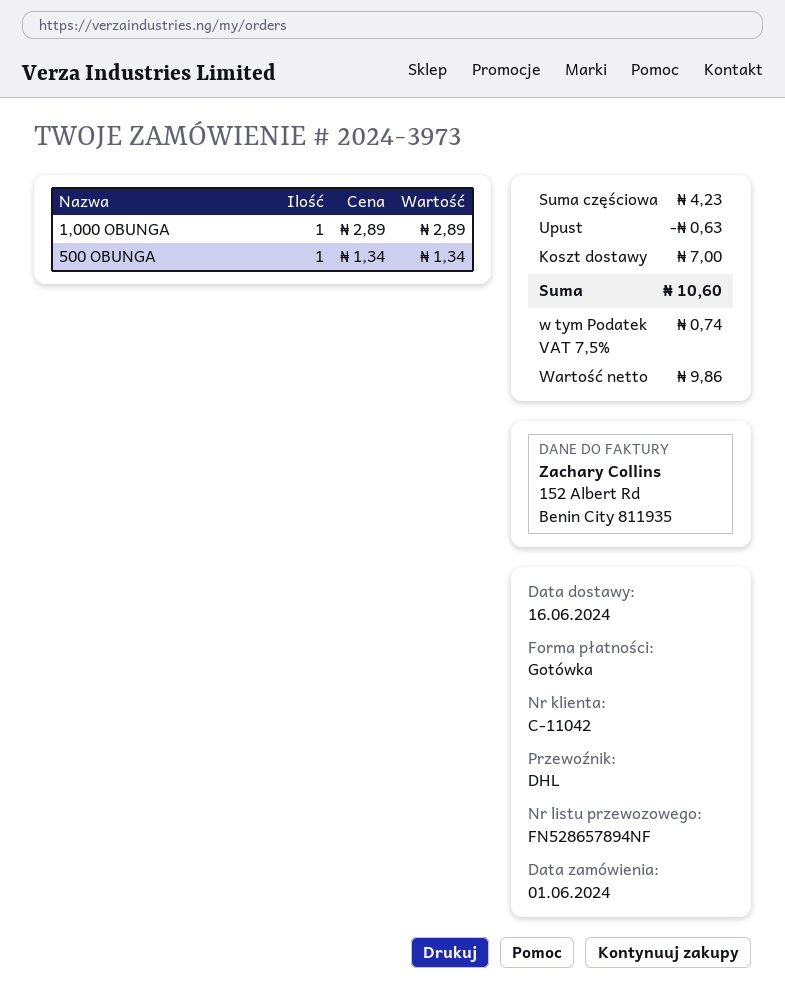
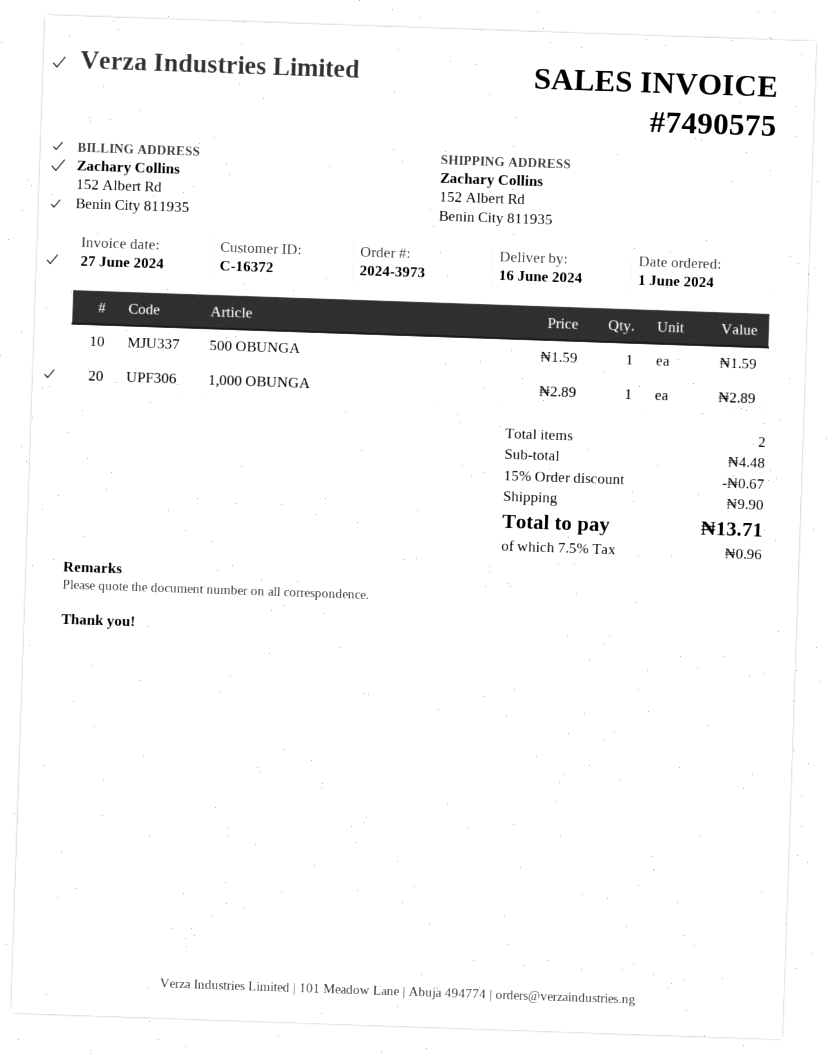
customer number: C-11042 -> C-16372
500 OBUNGA: 1 x 1.34 = 1.34 -> 1 x 1.59 = 1.59
subtotal: 4.23 -> 4.48
discount: 0.63 -> 0.67
shipping: 7.00 -> 9.90
tax: 7.5% = 0.74 -> 7.5% = 0.96
total: 10.60 -> 13.71

